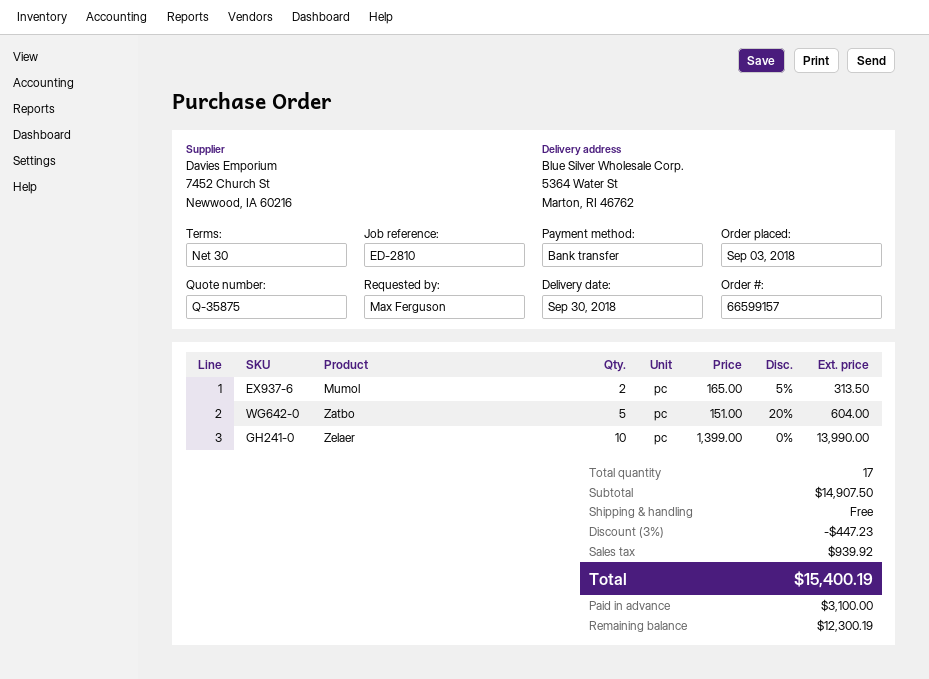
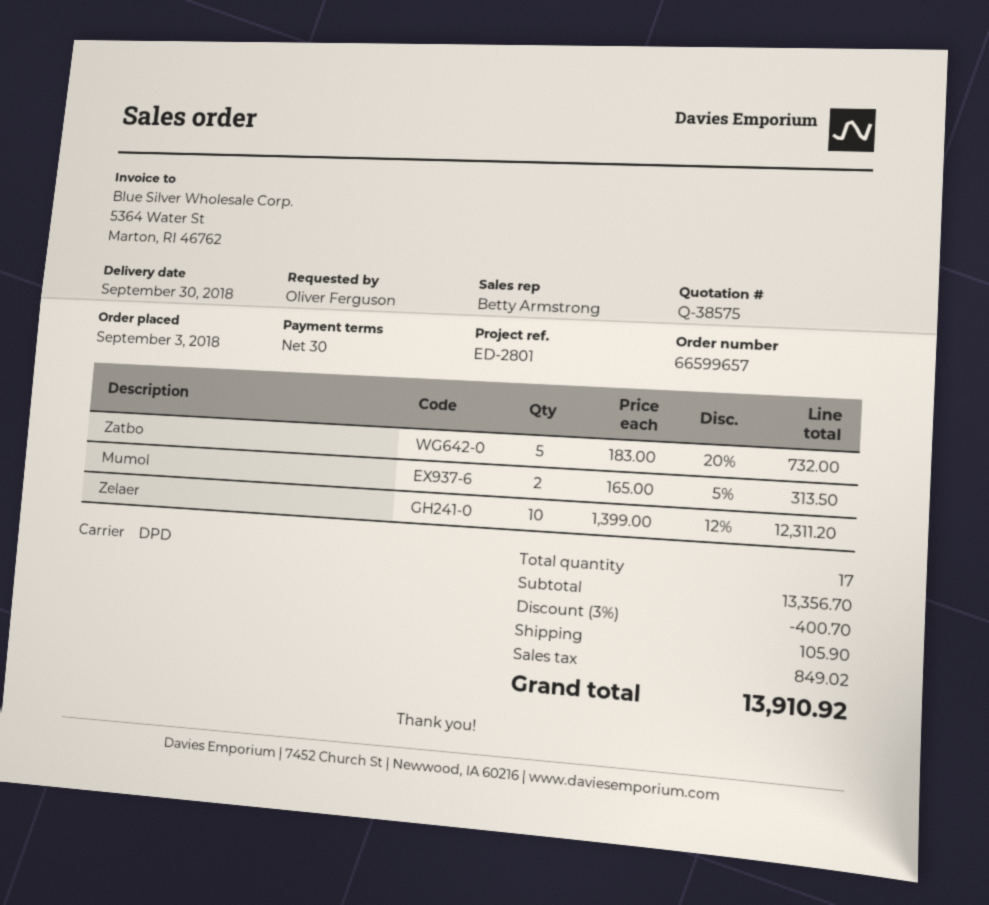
quote number: Q-35875 -> Q-38575
order number: 66599157 -> 66599657
reference: ED-2810 -> ED-2801
ordered by: Max Ferguson -> Oliver Ferguson
Zatbo: 5 x 151.00 - 20% = 604.00 -> 5 x 183.00 - 20% = 732.00
Zelaer: 10 x 1399.00 = 13990.00 -> 10 x 1399.00 - 12% = 12311.20
subtotal: 14907.50 -> 13356.70
discount: 3% = 447.23 -> 3% = 400.70
shipping: 0.00 -> 105.90
tax: 939.92 -> 849.02
total: 15400.19 -> 13910.92

